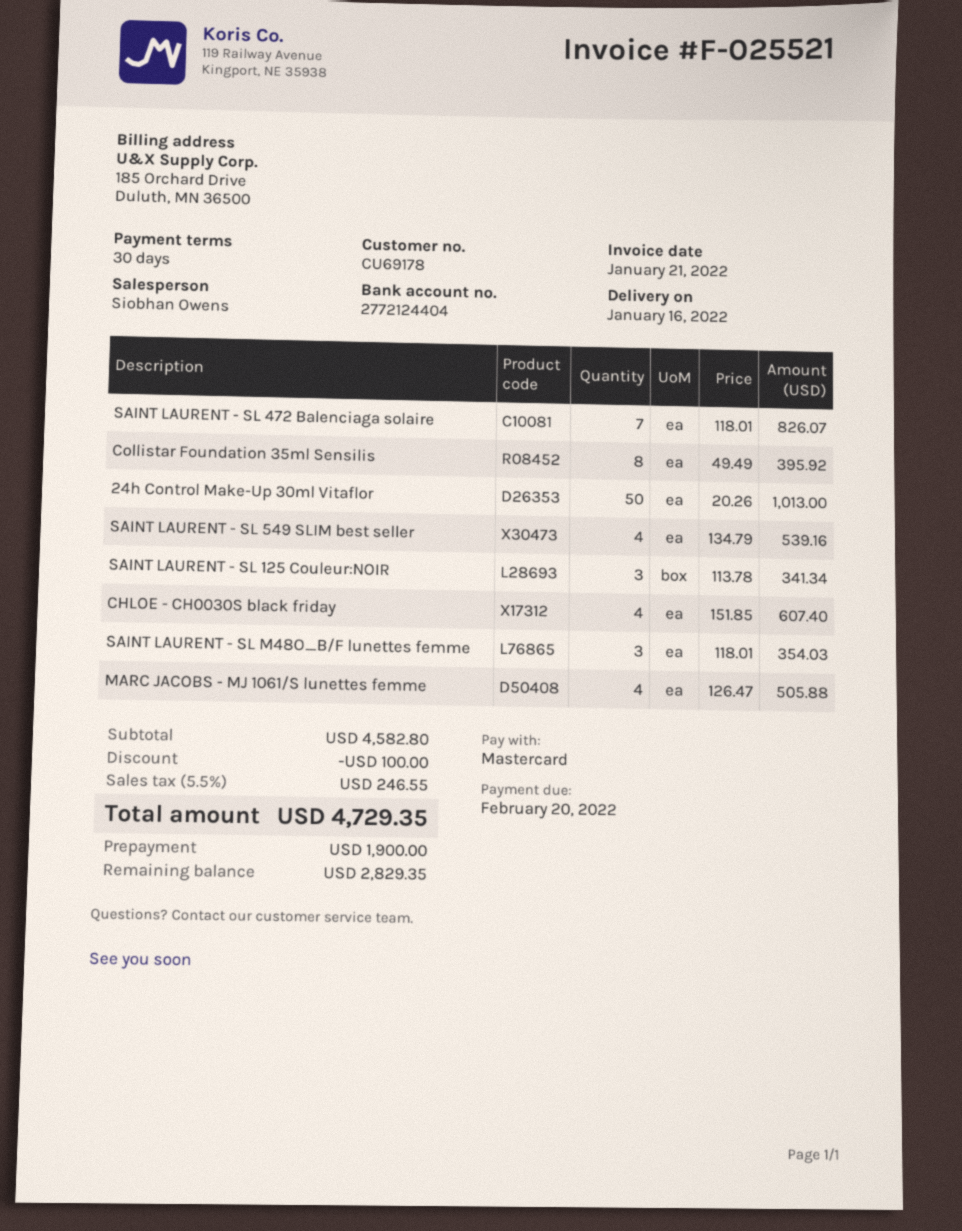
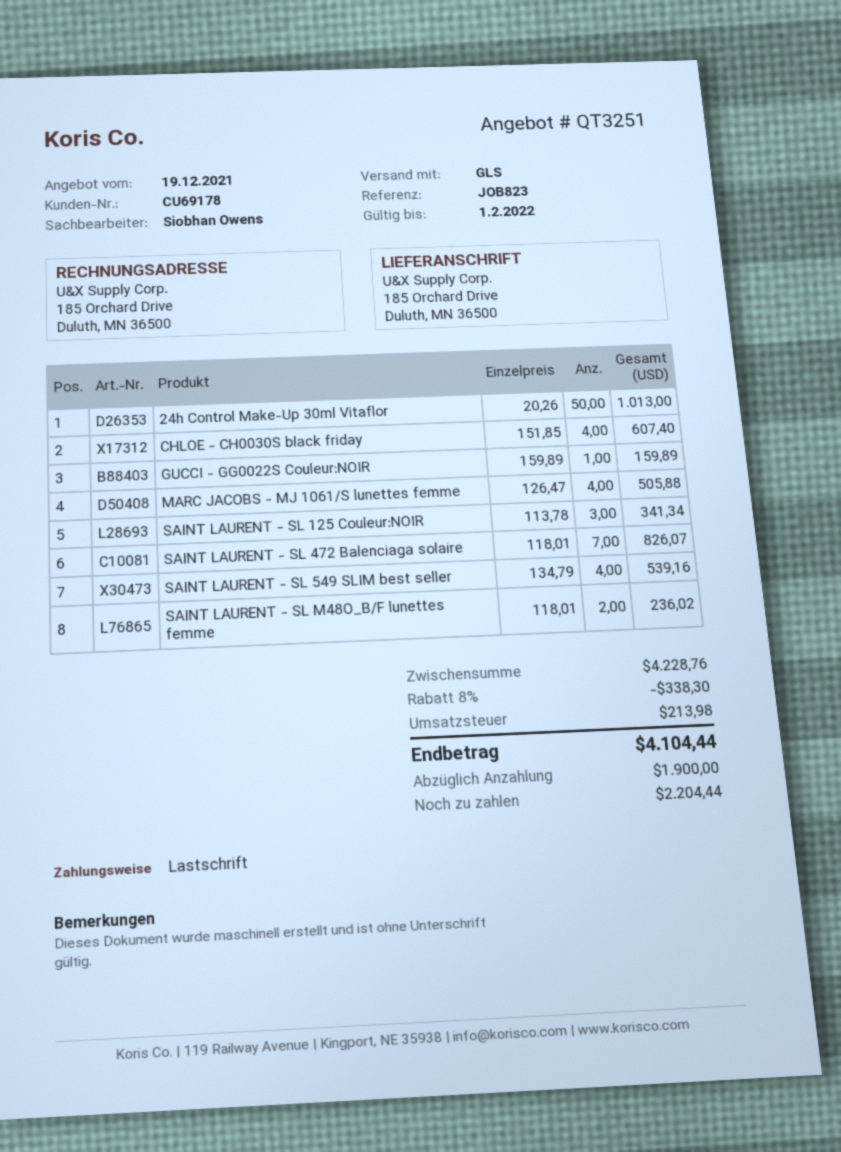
payment method: Mastercard -> direct debit
Collistar Foundation 35ml Sensilis: 8 x 49.49 = 395.92 -> none
SAINT LAURENT - SL M48O_B/F lunettes femme: 3 x 118.01 = 354.03 -> 2 x 118.01 = 236.02
GUCCI - GG0022S Couleur:NOIR: none -> 1 x 159.89 = 159.89
subtotal: 4582.80 -> 4228.76
discount: 100.00 -> 338.30
tax: 246.55 -> 213.98
total: 4729.35 -> 4104.44
balance: 2829.35 -> 2204.44

